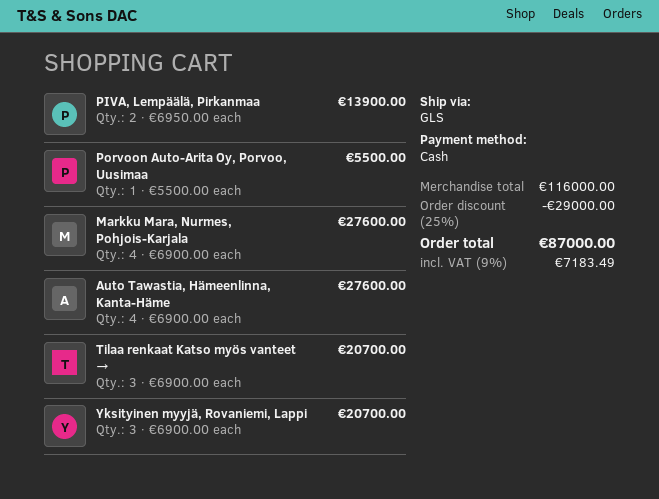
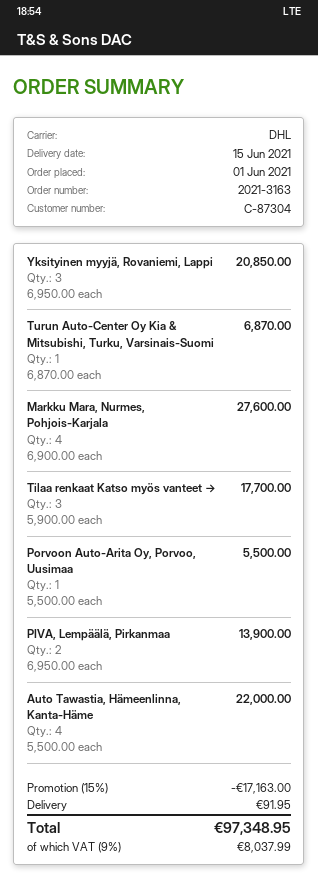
shipping method: GLS -> DHL
Auto Tawastia, Hämeenlinna, Kanta-Häme: 4 x 6900.00 = 27600.00 -> 4 x 5500.00 = 22000.00
Tilaa renkaat Katso myös vanteet →: 3 x 6900.00 = 20700.00 -> 3 x 5900.00 = 17700.00
Yksityinen myyjä, Rovaniemi, Lappi: 3 x 6900.00 = 20700.00 -> 3 x 6950.00 = 20850.00
Turun Auto-Center Oy Kia & Mitsubishi, Turku, Varsinais-Suomi: none -> 1 x 6870.00 = 6870.00
discount: 25% = 29000.00 -> 15% = 17163.00
shipping: none -> 91.95
tax: 9% = 7183.49 -> 9% = 8037.99
total: 87000.00 -> 97348.95

